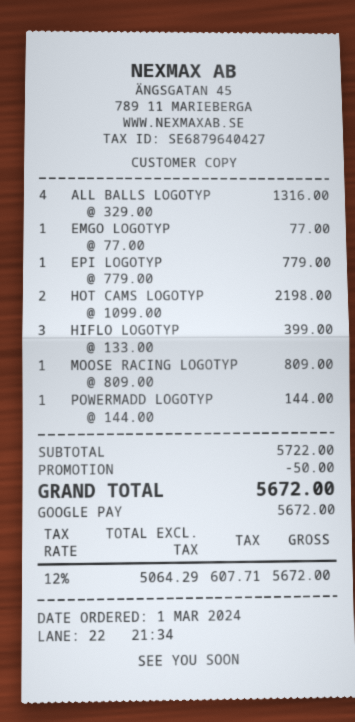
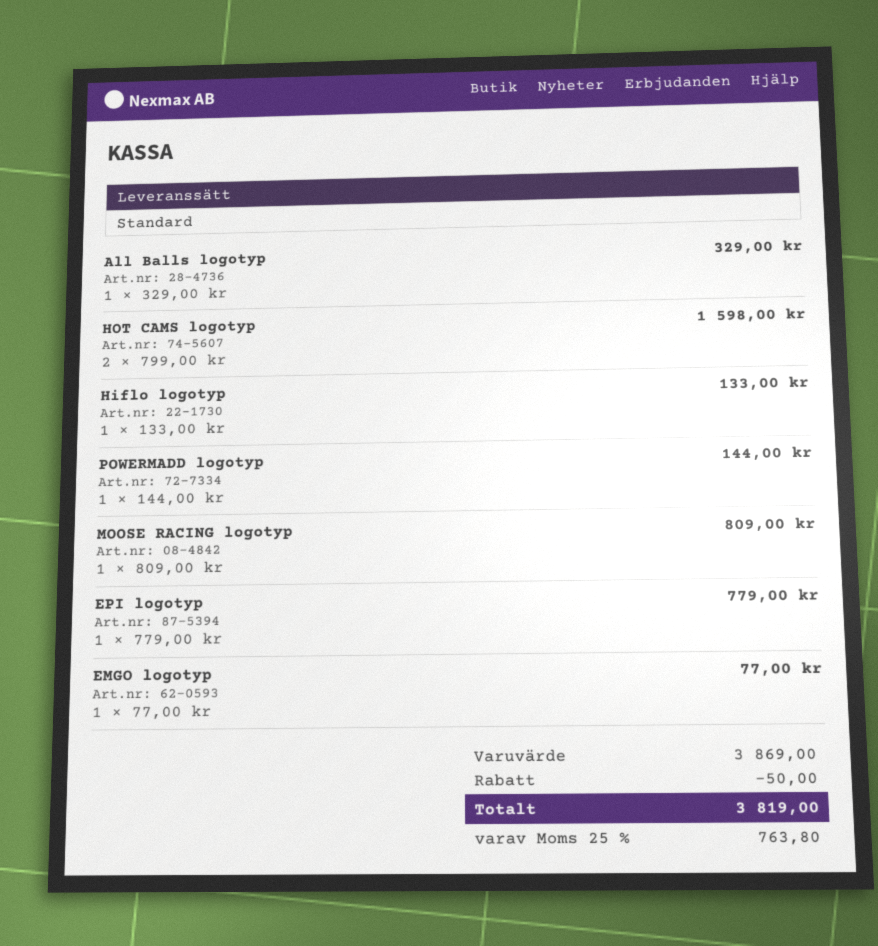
ALL BALLS LOGOTYP: 4 x 329.00 = 1316.00 -> 1 x 329.00 = 329.00
HOT CAMS LOGOTYP: 2 x 1099.00 = 2198.00 -> 2 x 799.00 = 1598.00
HIFLO LOGOTYP: 3 x 133.00 = 399.00 -> 1 x 133.00 = 133.00
subtotal: 5722.00 -> 3869.00
tax: 12% = 607.71 -> 25% = 763.80
total: 5672.00 -> 3819.00

